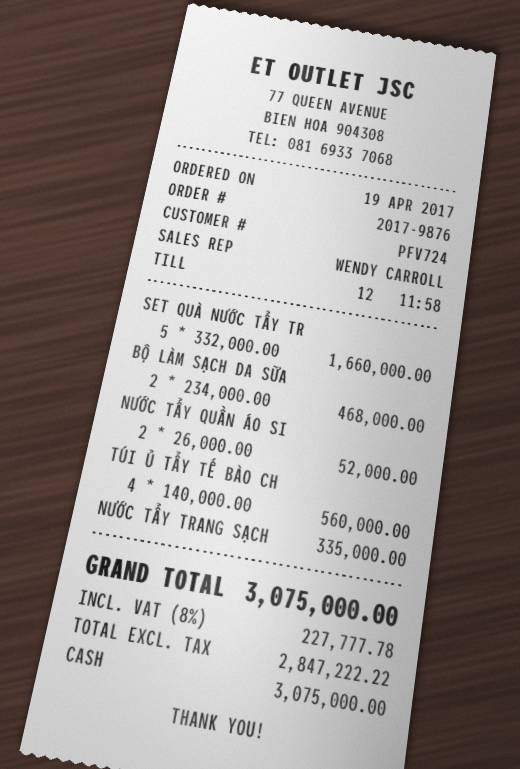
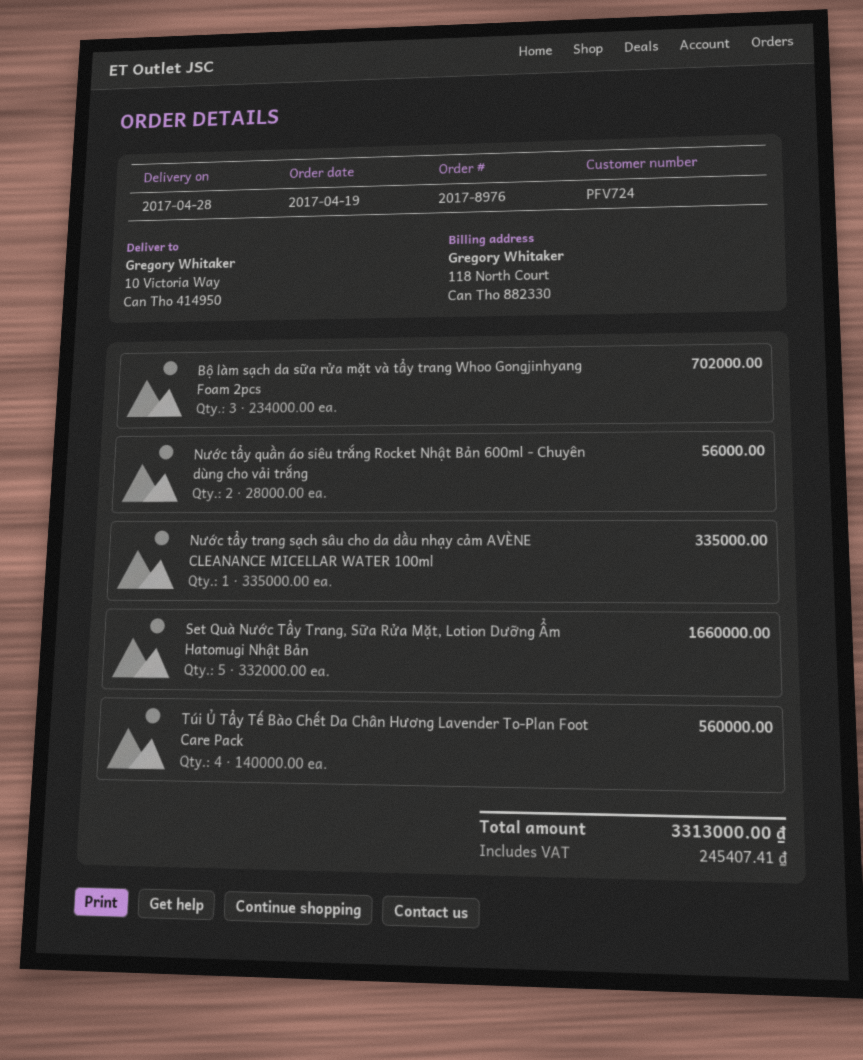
order number: 2017-9876 -> 2017-8976
BỘ LÀM SẠCH DA SỮA: 2 x 234000.00 = 468000.00 -> 3 x 234000.00 = 702000.00
NƯỚC TẨY QUẦN ÁO SI: 2 x 26000.00 = 52000.00 -> 2 x 28000.00 = 56000.00
tax: 227777.78 -> 245407.41
total: 3075000.00 -> 3313000.00

